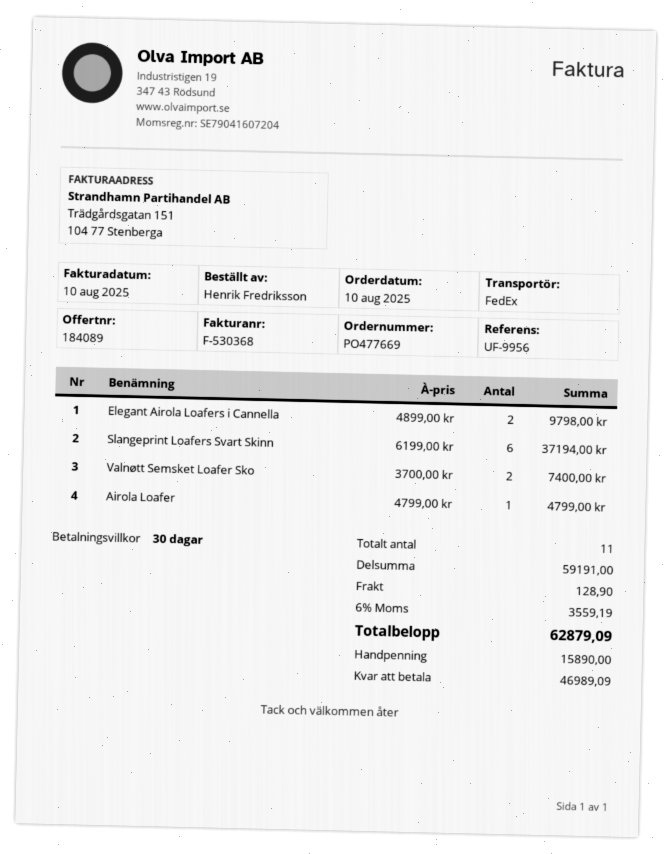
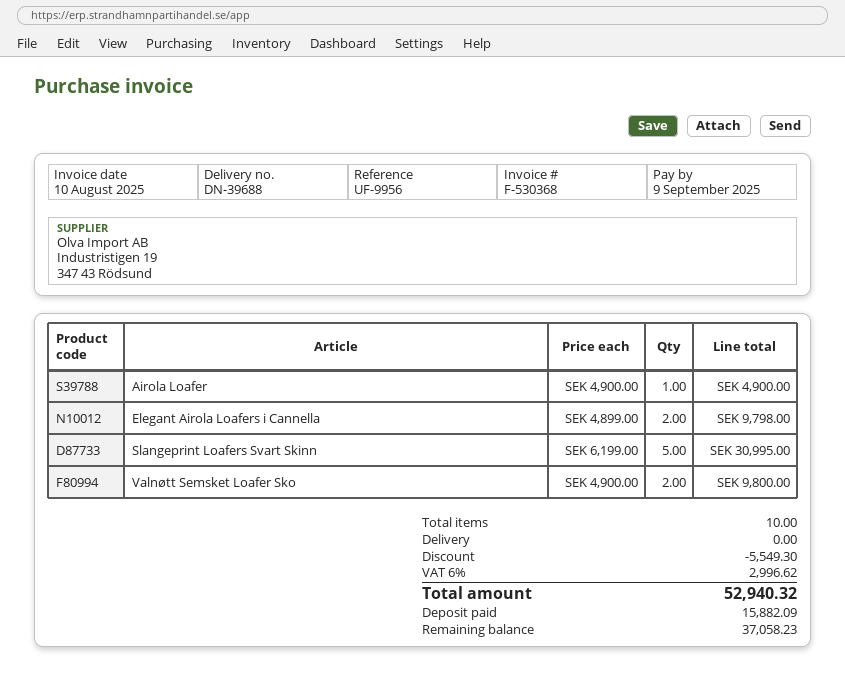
Slangeprint Loafers Svart Skinn: 6 x 6199.00 = 37194.00 -> 5 x 6199.00 = 30995.00
Valnøtt Semsket Loafer Sko: 2 x 3700.00 = 7400.00 -> 2 x 4900.00 = 9800.00
Airola Loafer: 1 x 4799.00 = 4799.00 -> 1 x 4900.00 = 4900.00
total quantity: 11 -> 10
discount: none -> 5549.30
shipping: 128.90 -> 0.00
tax: 6% = 3559.19 -> 6% = 2996.62
total: 62879.09 -> 52940.32
deposit: 15890.00 -> 15882.09
balance: 46989.09 -> 37058.23

